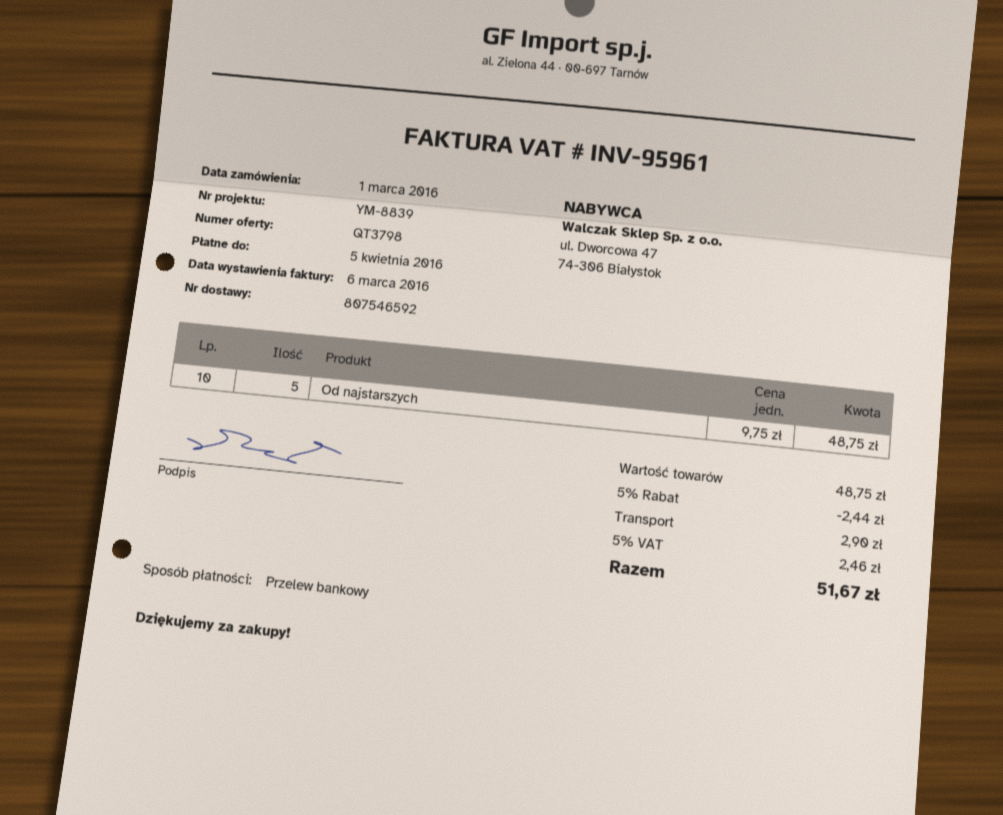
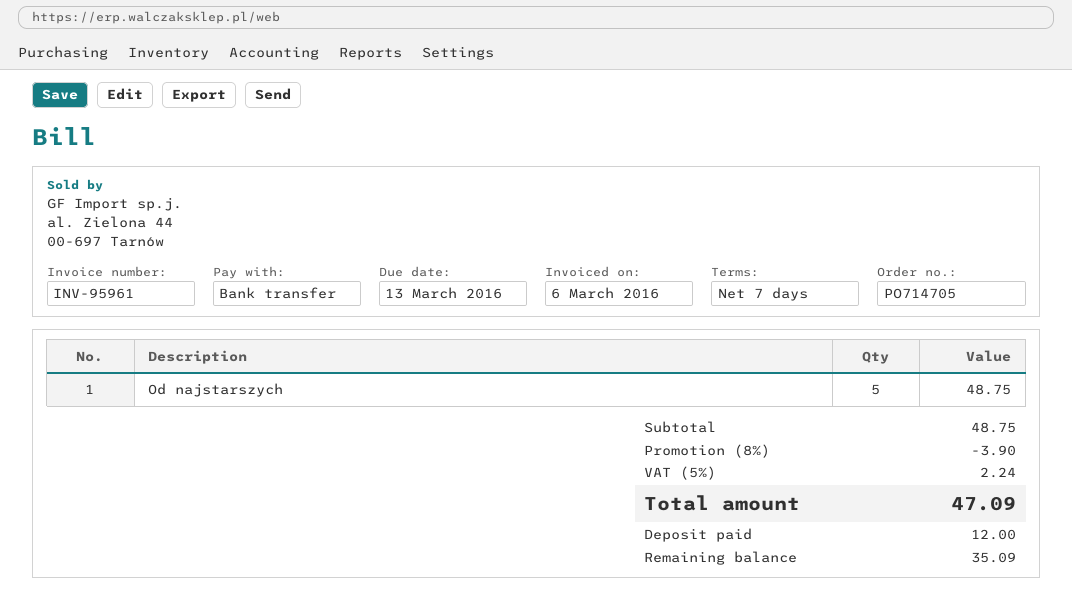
due date: 2016-04-05 -> 2016-03-13
discount: 5% = 2.44 -> 8% = 3.90
shipping: 2.90 -> none
tax: 5% = 2.46 -> 5% = 2.24
total: 51.67 -> 47.09

